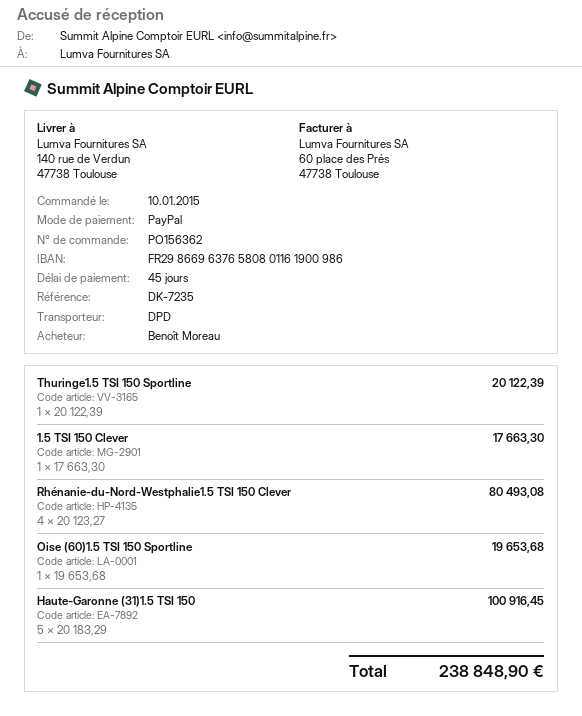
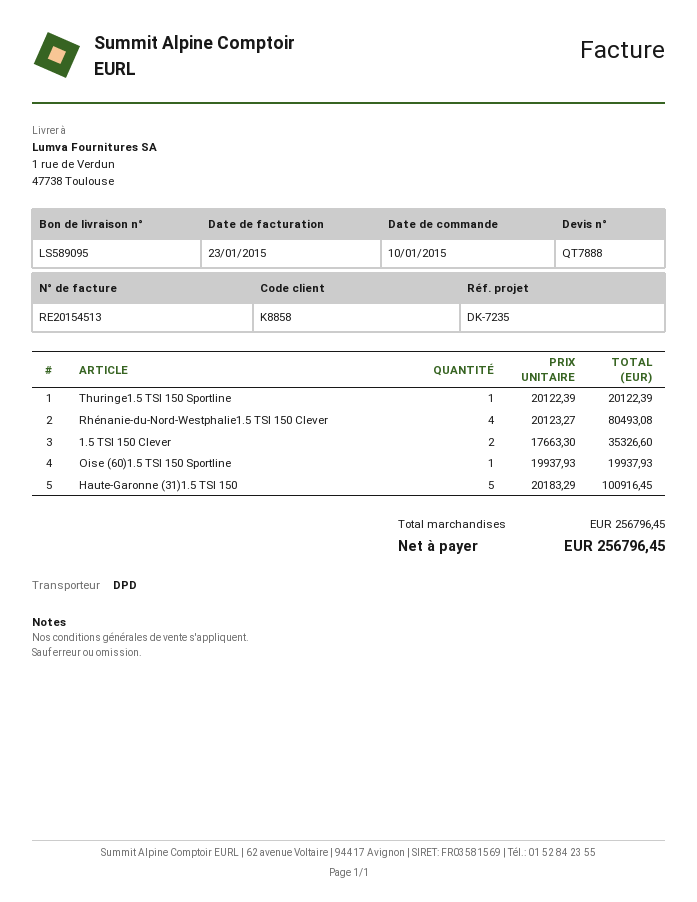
ship to: 140 rue de Verdun, 47738 Toulouse -> 1 rue de Verdun, 47738 Toulouse
1.5 TSI 150 Clever: 1 x 17663.30 = 17663.30 -> 2 x 17663.30 = 35326.60
Oise (60)1.5 TSI 150 Sportline: 1 x 19653.68 = 19653.68 -> 1 x 19937.93 = 19937.93
total: 238848.90 -> 256796.45

